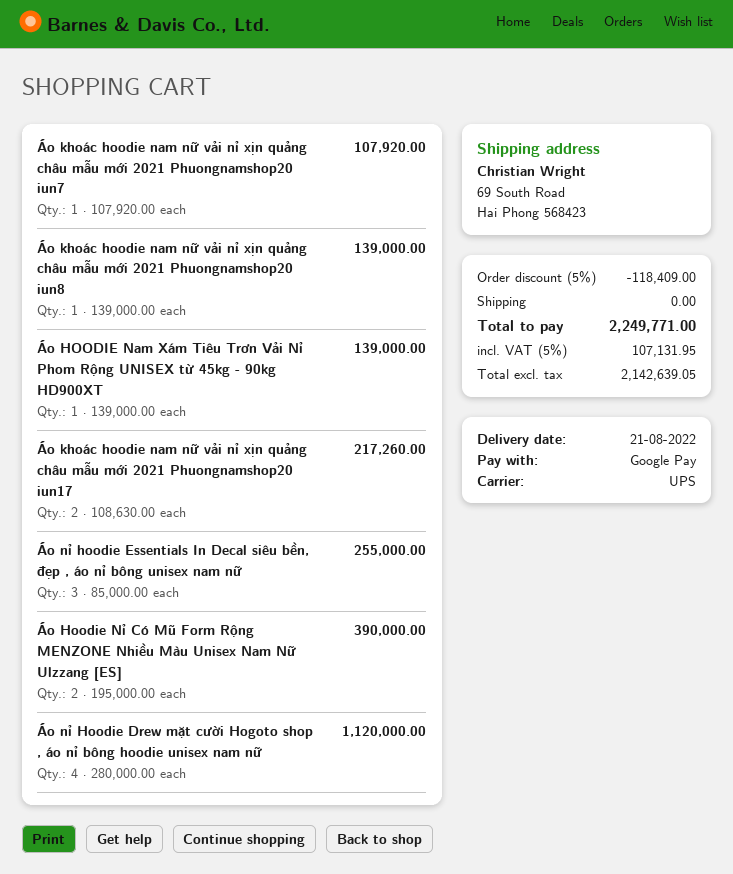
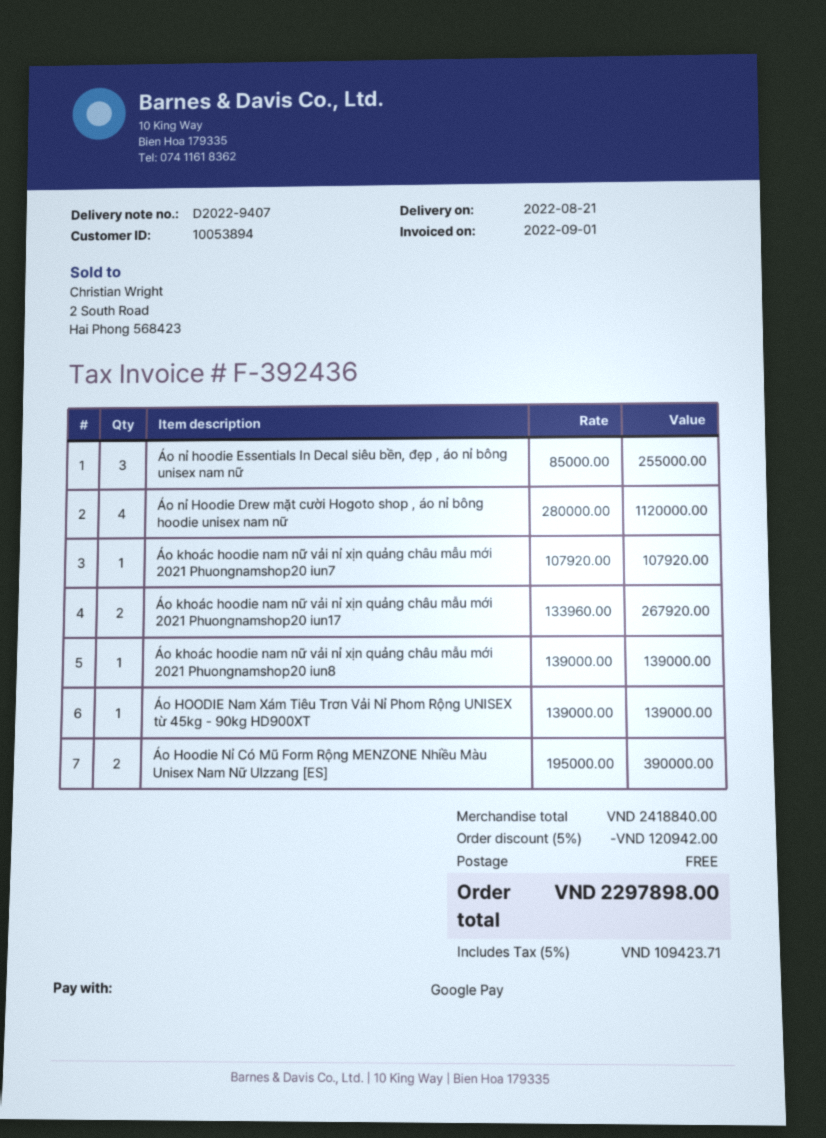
Áo khoác hoodie nam nữ vải nỉ xịn quảng châu mẫu mới 2021 Phuongnamshop20 iun17: 2 x 108630.00 = 217260.00 -> 2 x 133960.00 = 267920.00
discount: 5% = 118409.00 -> 5% = 120942.00
tax: 5% = 107131.95 -> 5% = 109423.71
total: 2249771.00 -> 2297898.00

